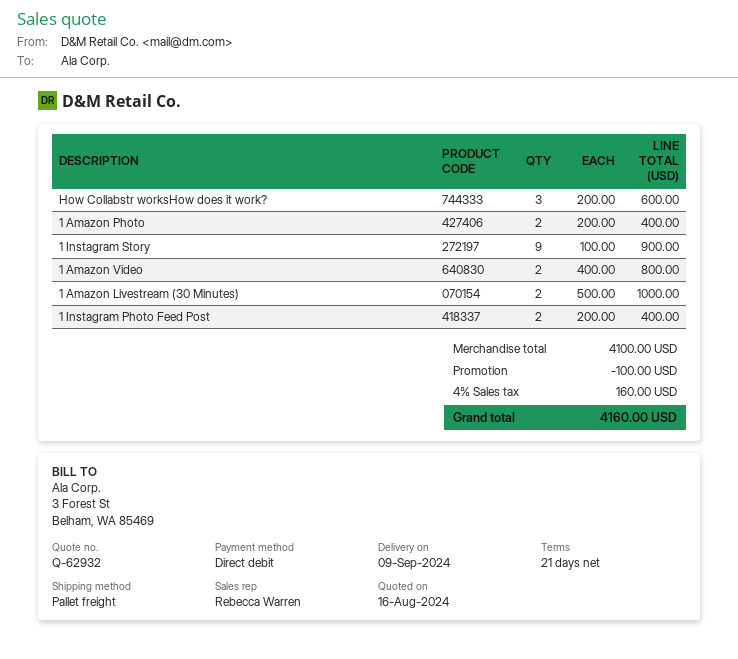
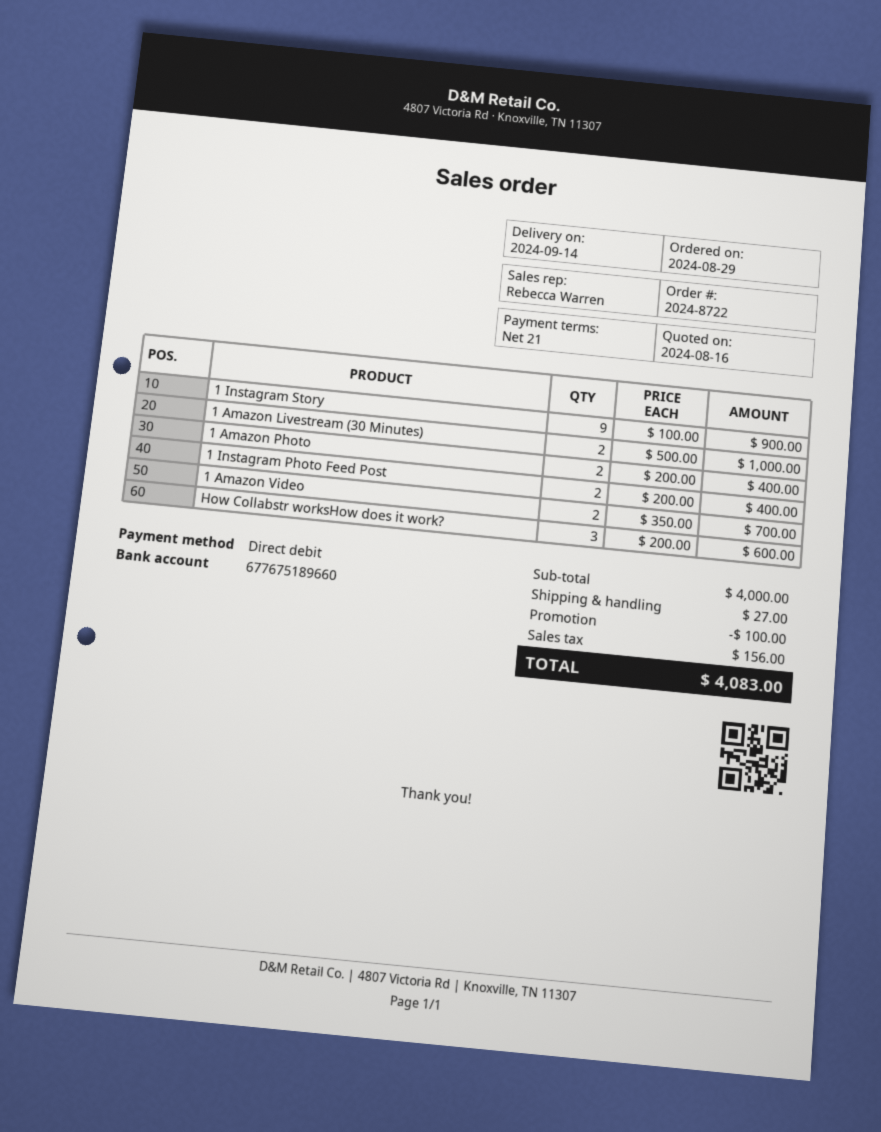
delivery date: 2024-09-09 -> 2024-09-14
1 Amazon Video: 2 x 400.00 = 800.00 -> 2 x 350.00 = 700.00
subtotal: 4100.00 -> 4000.00
shipping: none -> 27.00
tax: 160.00 -> 156.00
total: 4160.00 -> 4083.00

